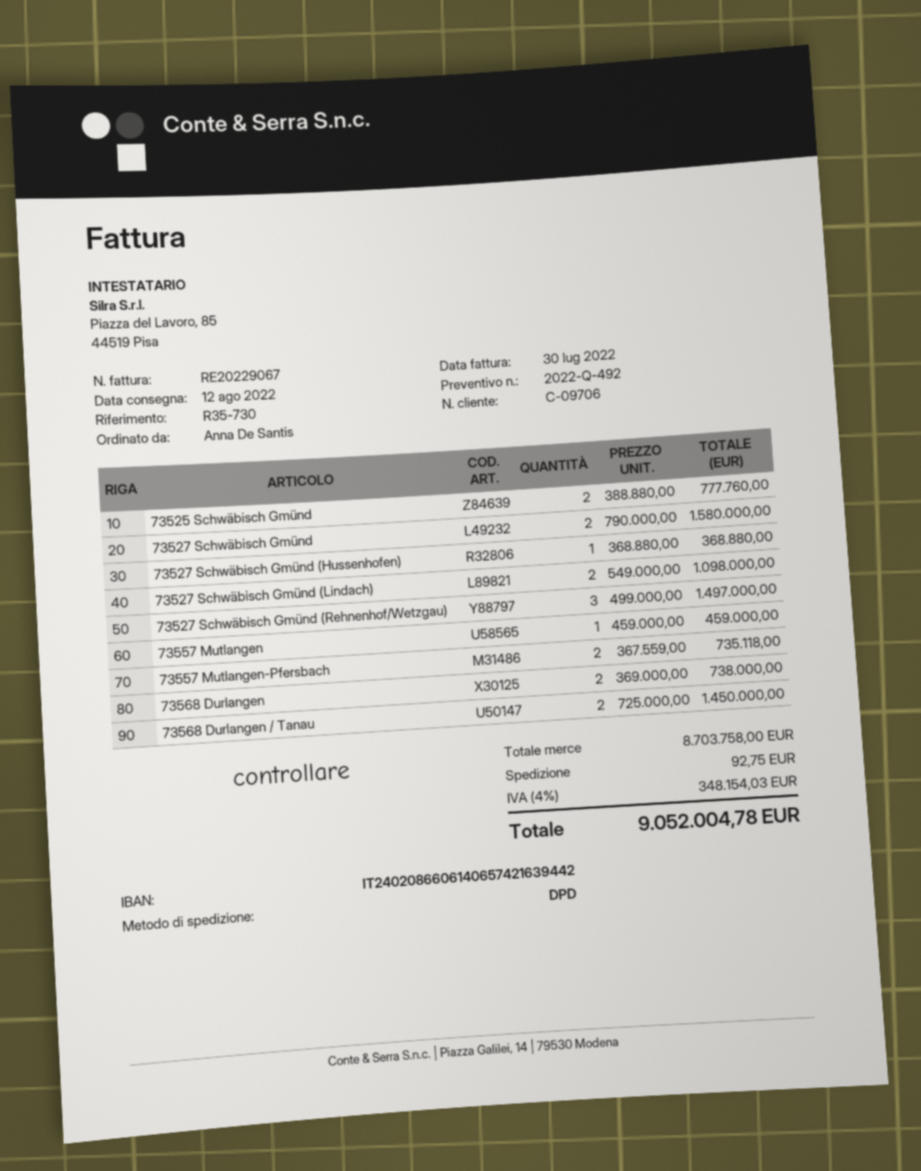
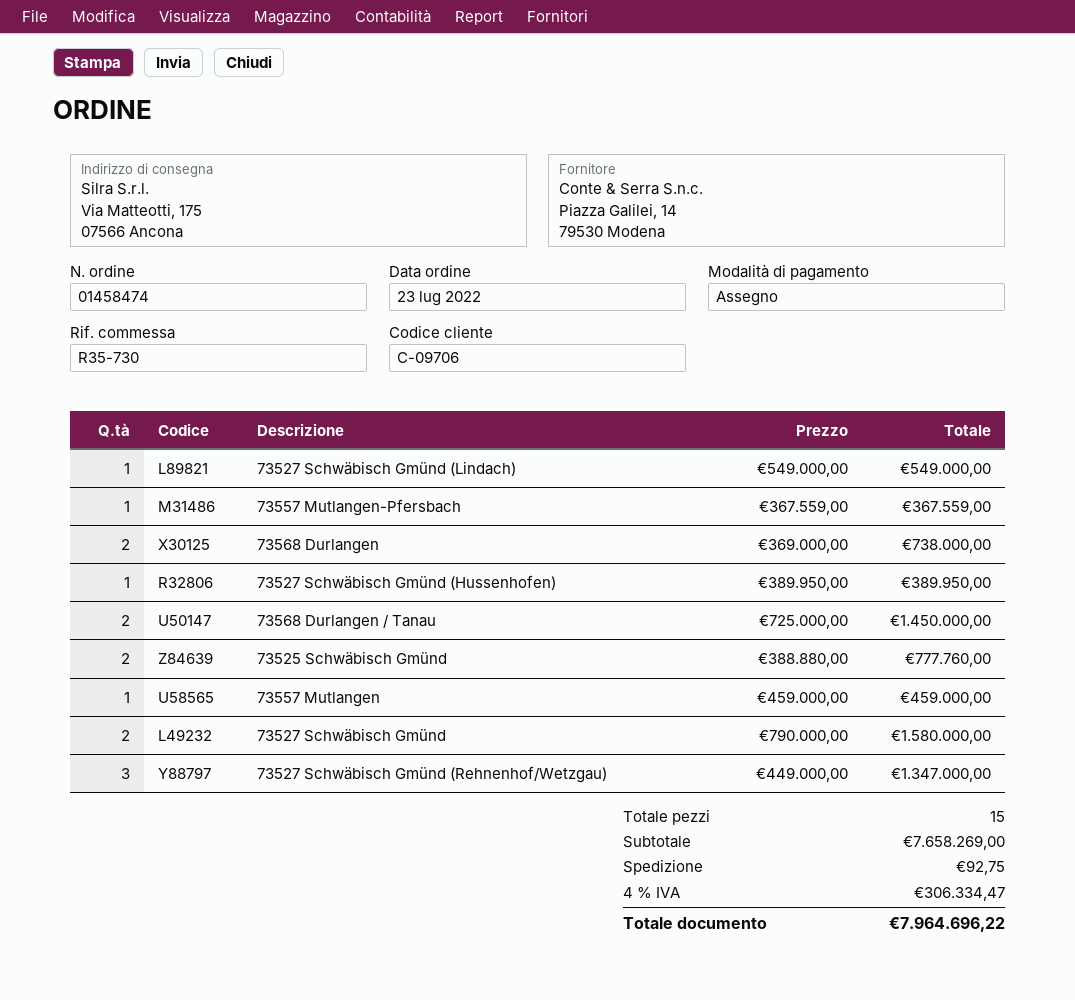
73527 Schwäbisch Gmünd (Hussenhofen): 1 x 368880.00 = 368880.00 -> 1 x 389950.00 = 389950.00
73527 Schwäbisch Gmünd (Lindach): 2 x 549000.00 = 1098000.00 -> 1 x 549000.00 = 549000.00
73527 Schwäbisch Gmünd (Rehnenhof/Wetzgau): 3 x 499000.00 = 1497000.00 -> 3 x 449000.00 = 1347000.00
73557 Mutlangen-Pfersbach: 2 x 367559.00 = 735118.00 -> 1 x 367559.00 = 367559.00
subtotal: 8703758.00 -> 7658269.00
tax: 4% = 348154.03 -> 4% = 306334.47
total: 9052004.78 -> 7964696.22

